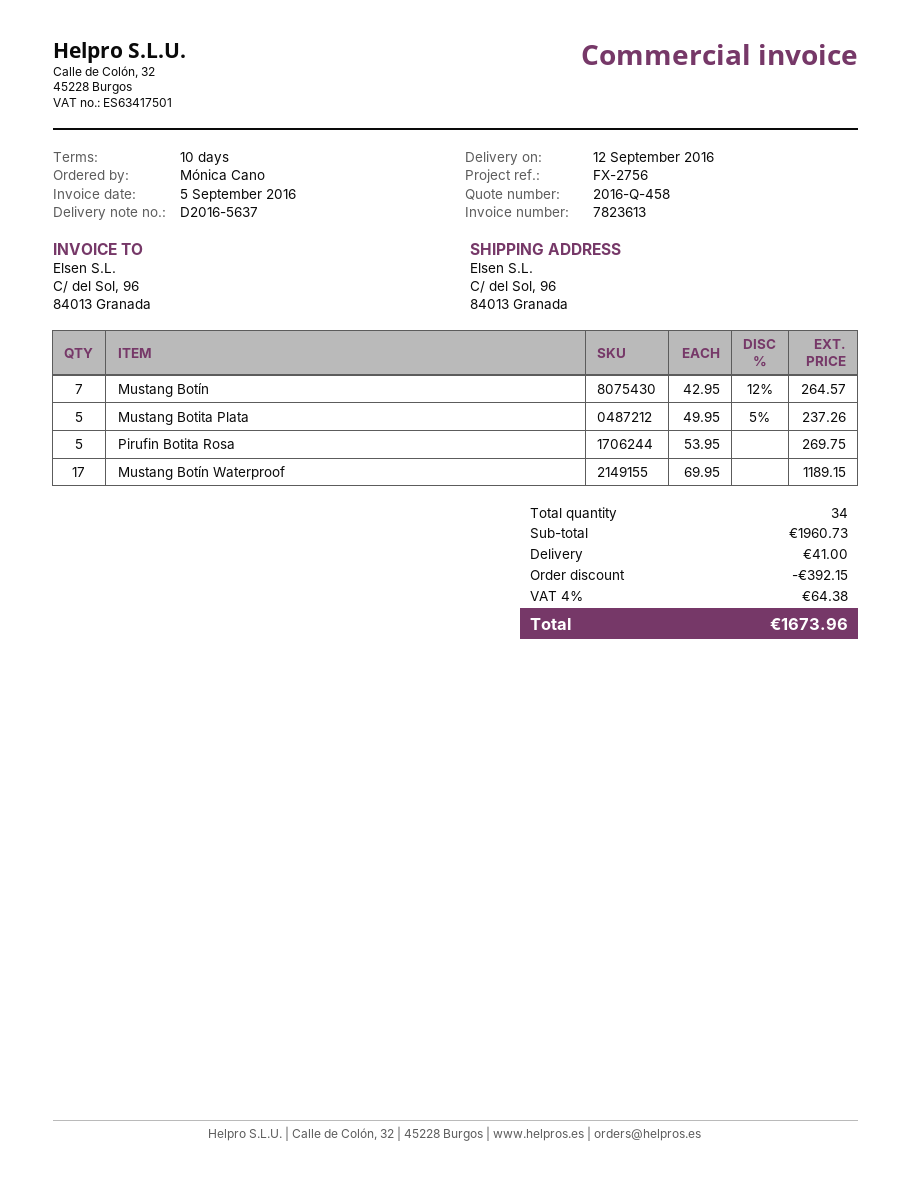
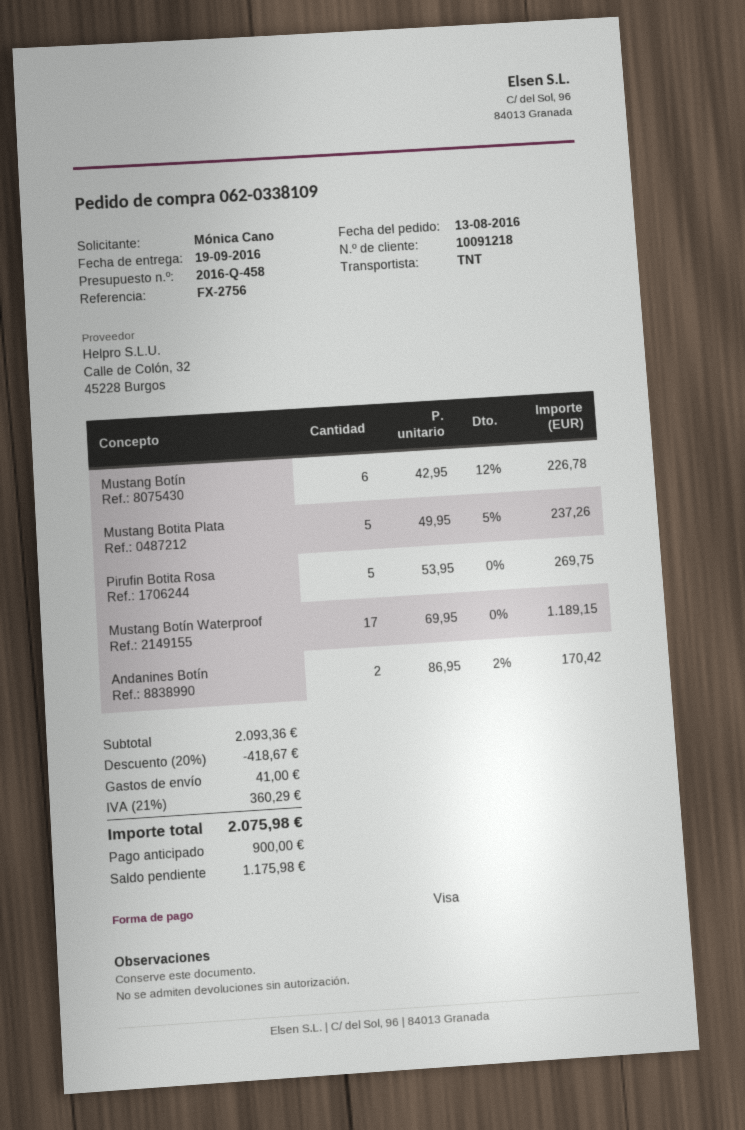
delivery date: 2016-09-12 -> 2016-09-19
Mustang Botín: 7 x 42.95 - 12% = 264.57 -> 6 x 42.95 - 12% = 226.78
Andanines Botín: none -> 2 x 86.95 - 2% = 170.42
subtotal: 1960.73 -> 2093.36
discount: 392.15 -> 418.67
tax: 4% = 64.38 -> 21% = 360.29
total: 1673.96 -> 2075.98

